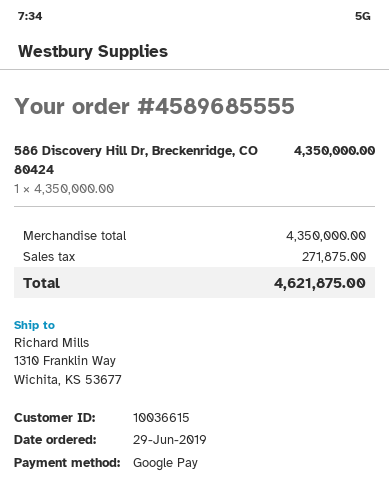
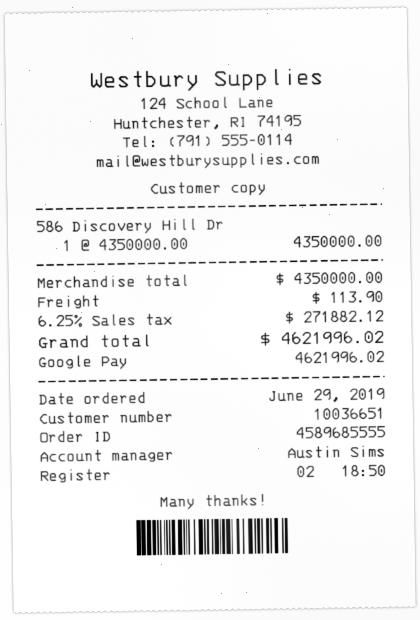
customer number: 10036615 -> 10036651
shipping: none -> 113.90
tax: 271875.00 -> 271882.12
total: 4621875.00 -> 4621996.02

